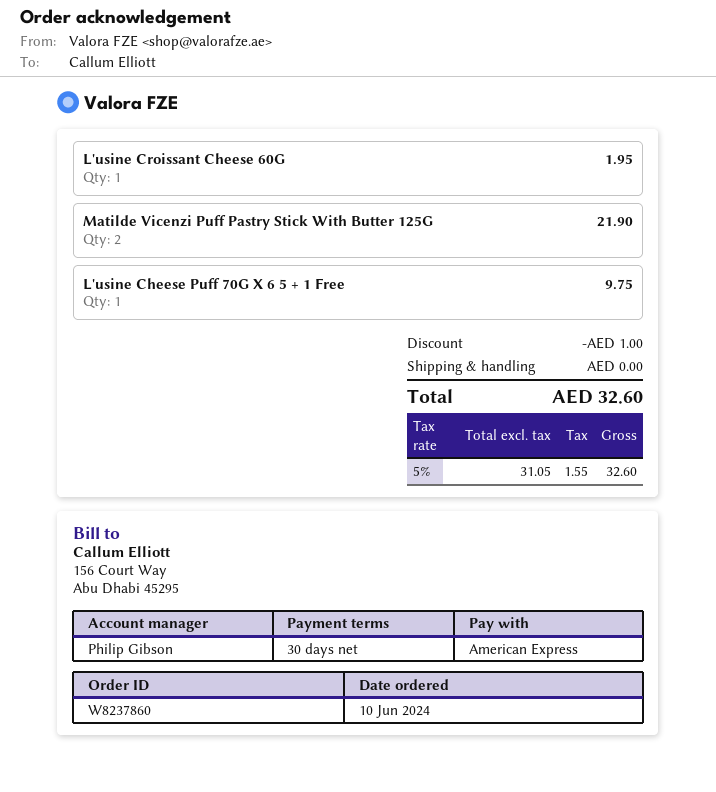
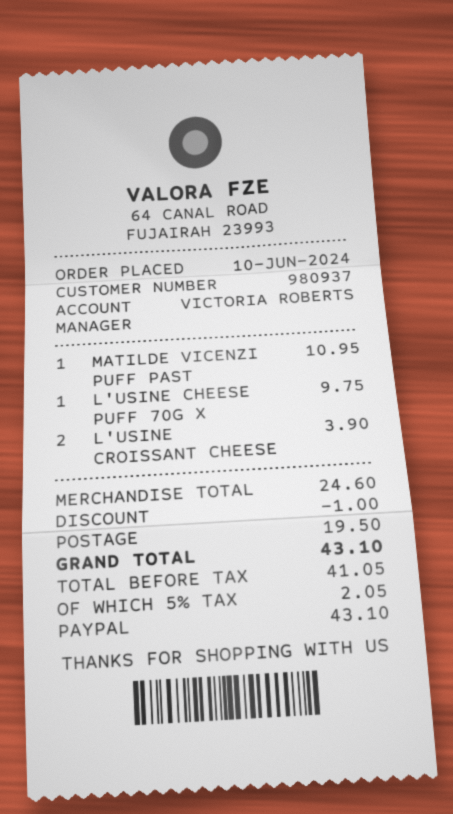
sales rep: Philip Gibson -> VICTORIA ROBERTS
payment method: American Express -> PayPal
L'usine Croissant Cheese 60G: 1 for 1.95 -> 2 for 3.90
Matilde Vicenzi Puff Pastry Stick With Butter 125G: 2 for 21.90 -> 1 for 10.95
shipping: 0.00 -> 19.50
net: 31.05 -> 41.05
tax: 5% = 1.55 -> 5% = 2.05
total: 32.60 -> 43.10

